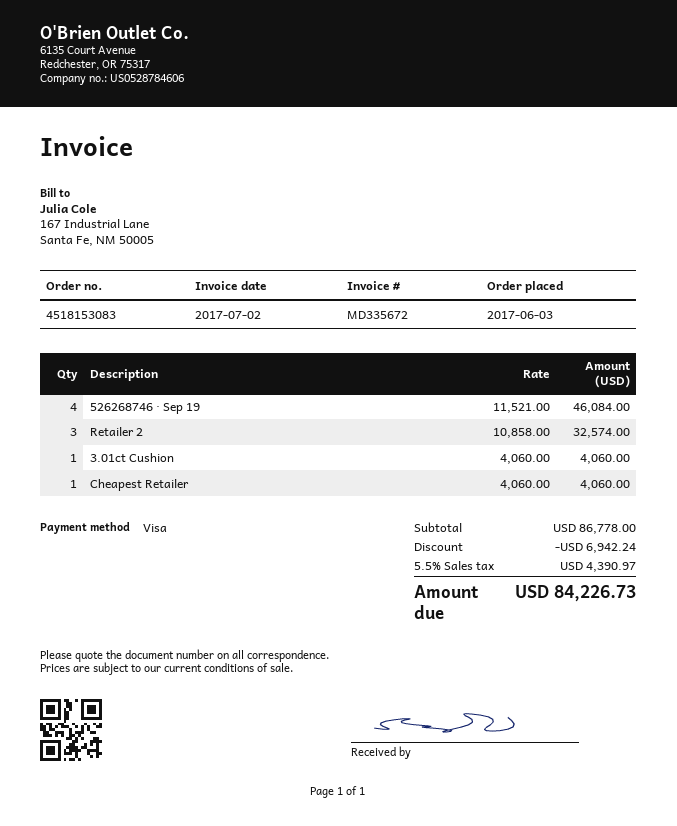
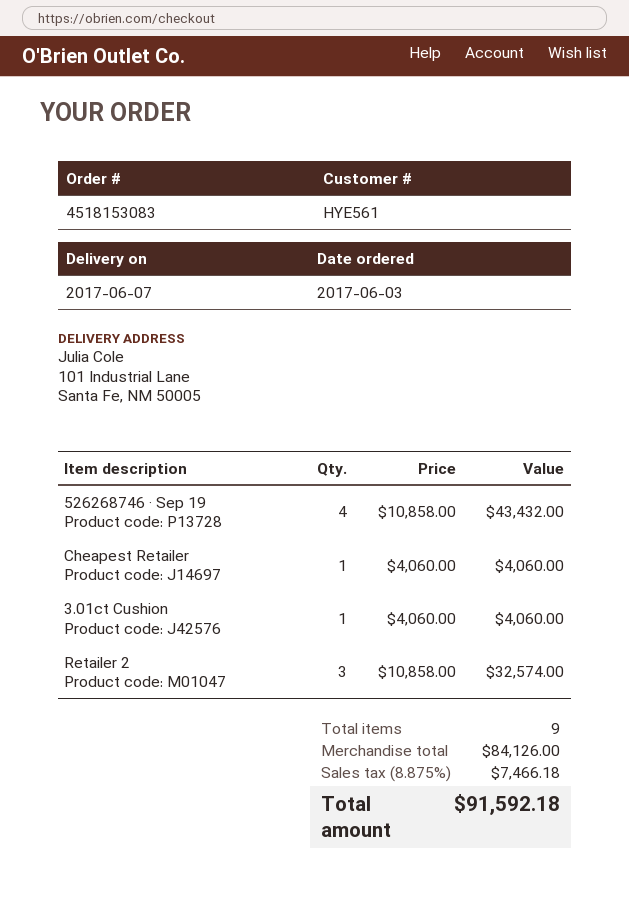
526268746 · Sep 19: 4 x 11521.00 = 46084.00 -> 4 x 10858.00 = 43432.00
subtotal: 86778.00 -> 84126.00
discount: 6942.24 -> none
tax: 5.5% = 4390.97 -> 8.875% = 7466.18
total: 84226.73 -> 91592.18

